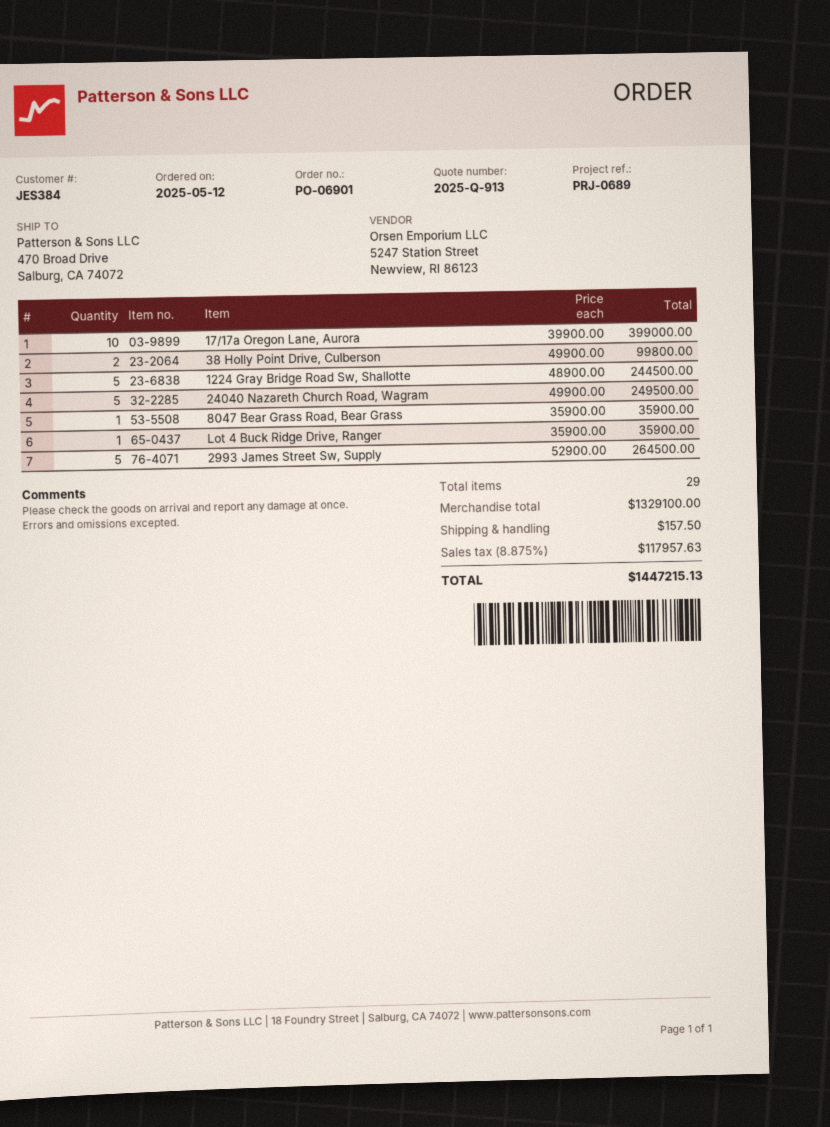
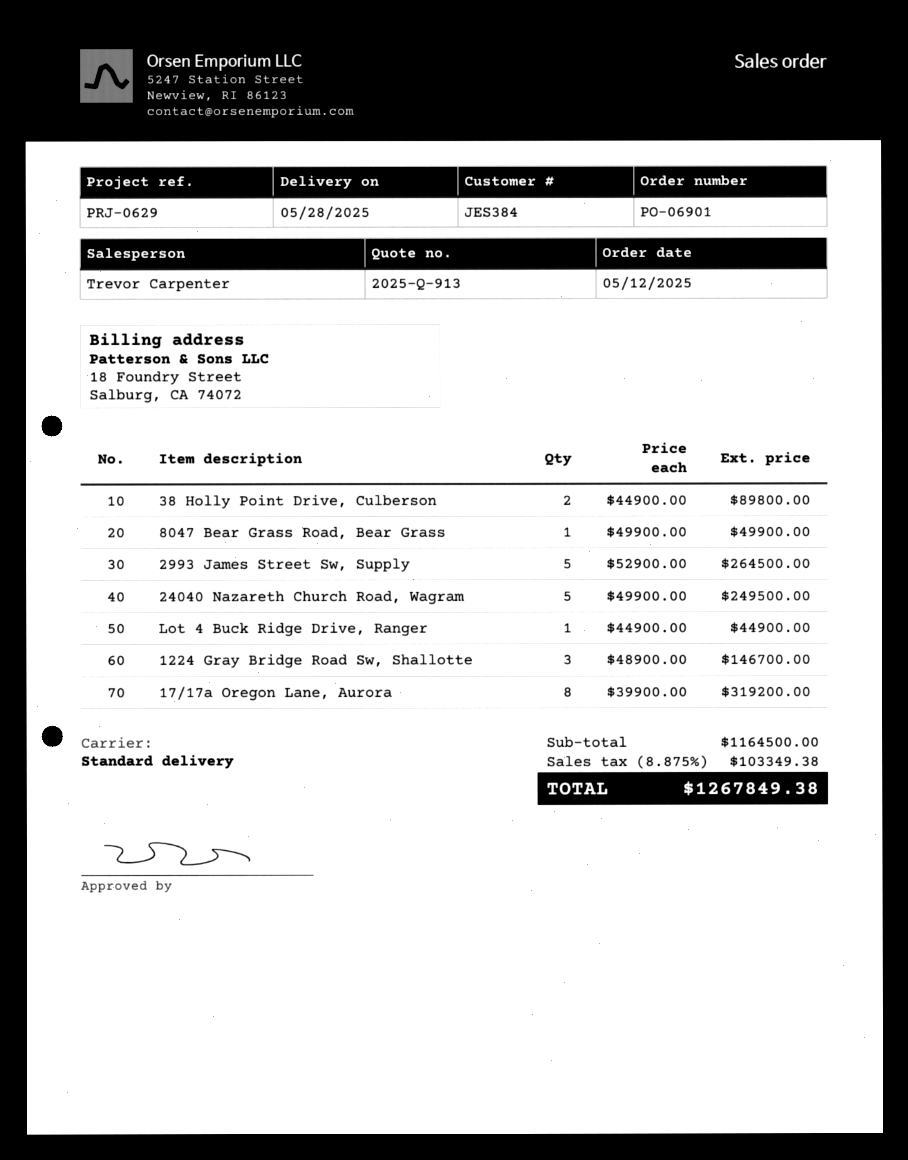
reference: PRJ-0689 -> PRJ-0629
17/17a Oregon Lane, Aurora: 10 x 39900.00 = 399000.00 -> 8 x 39900.00 = 319200.00
38 Holly Point Drive, Culberson: 2 x 49900.00 = 99800.00 -> 2 x 44900.00 = 89800.00
1224 Gray Bridge Road Sw, Shallotte: 5 x 48900.00 = 244500.00 -> 3 x 48900.00 = 146700.00
8047 Bear Grass Road, Bear Grass: 1 x 35900.00 = 35900.00 -> 1 x 49900.00 = 49900.00
Lot 4 Buck Ridge Drive, Ranger: 1 x 35900.00 = 35900.00 -> 1 x 44900.00 = 44900.00
subtotal: 1329100.00 -> 1164500.00
shipping: 157.50 -> none
tax: 8.875% = 117957.63 -> 8.875% = 103349.38
total: 1447215.13 -> 1267849.38

